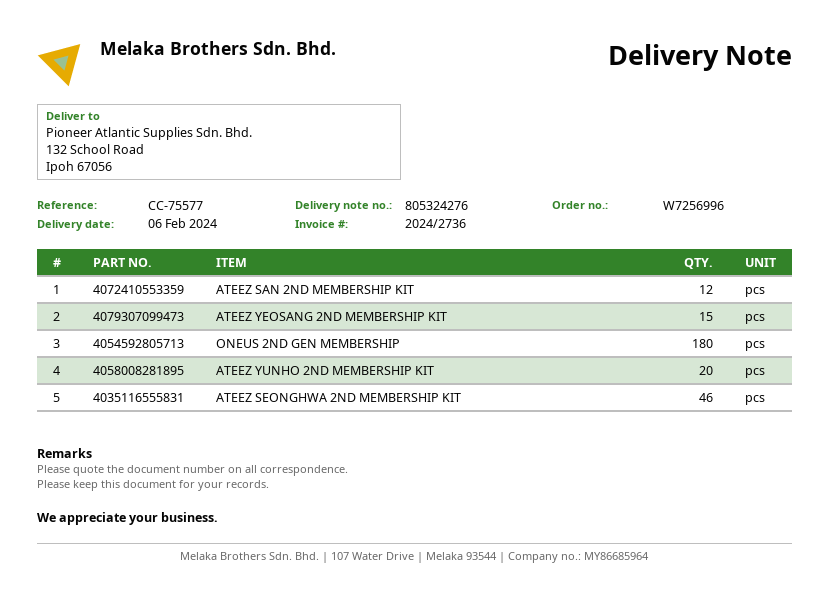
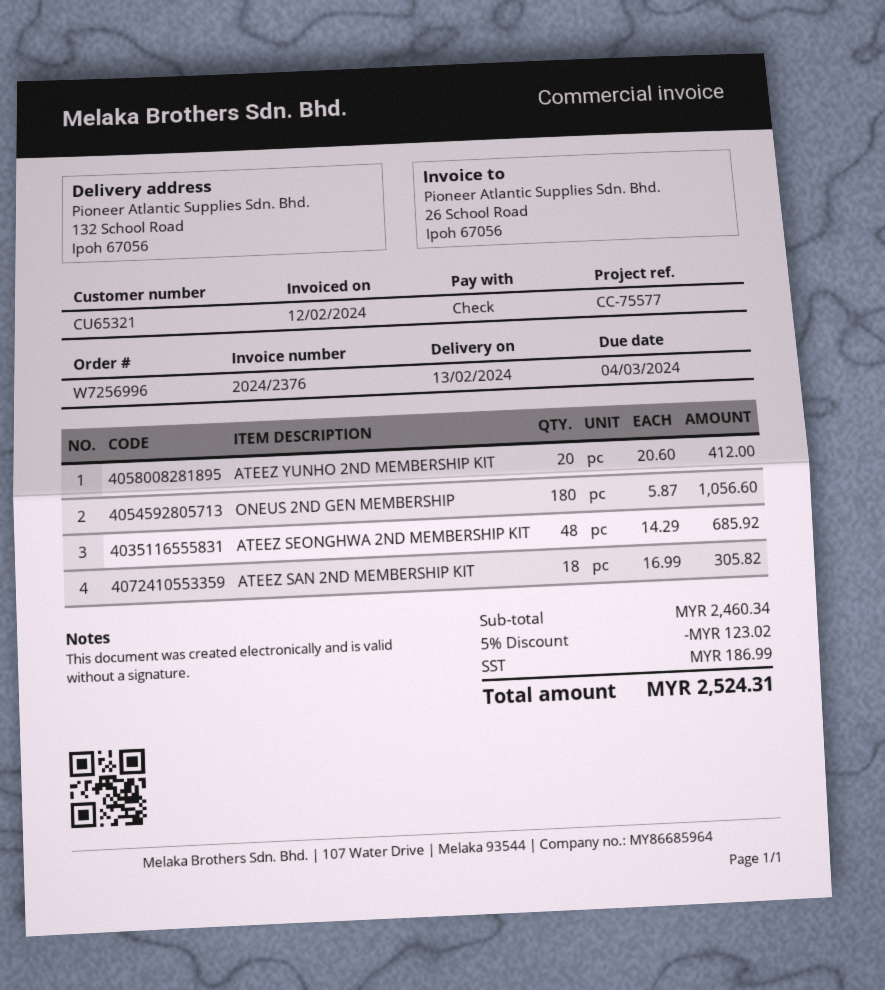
delivery date: 2024-02-06 -> 2024-02-13
invoice number: 2024/2736 -> 2024/2376
ATEEZ SAN 2ND MEMBERSHIP KIT: 12 -> 18
ATEEZ YEOSANG 2ND MEMBERSHIP KIT: 15 -> none
ATEEZ SEONGHWA 2ND MEMBERSHIP KIT: 46 -> 48

